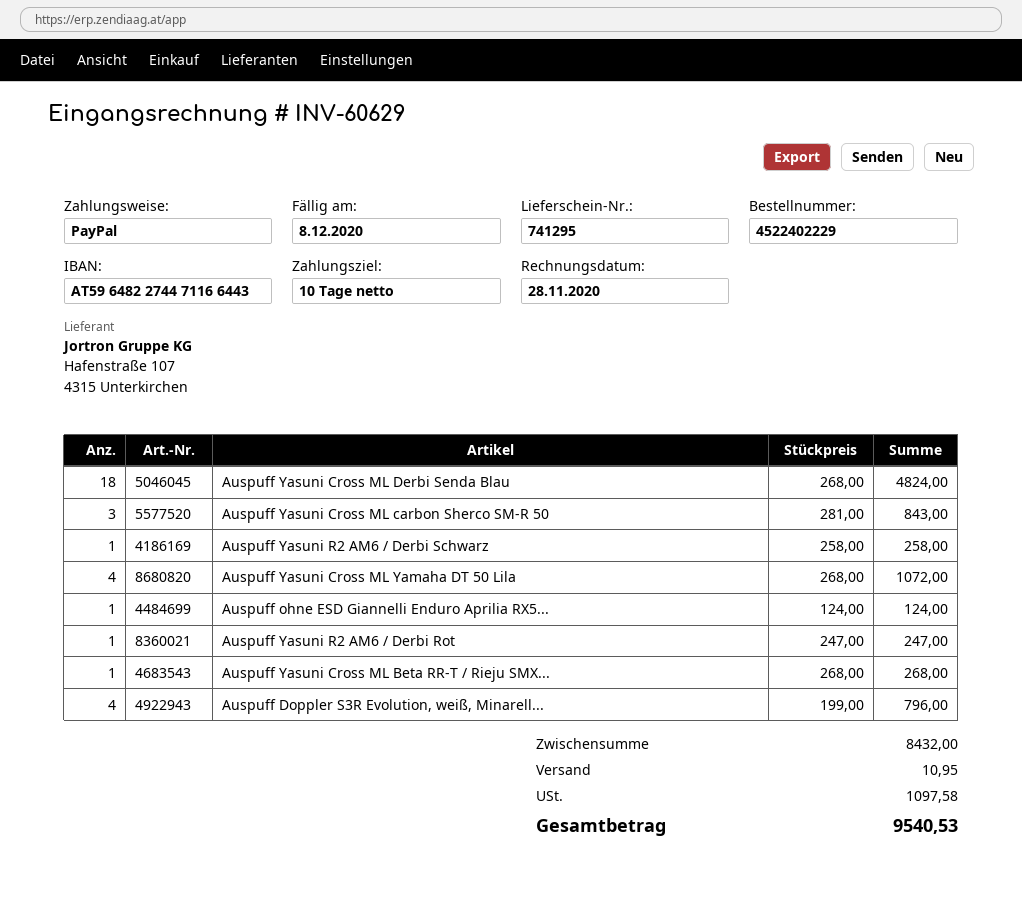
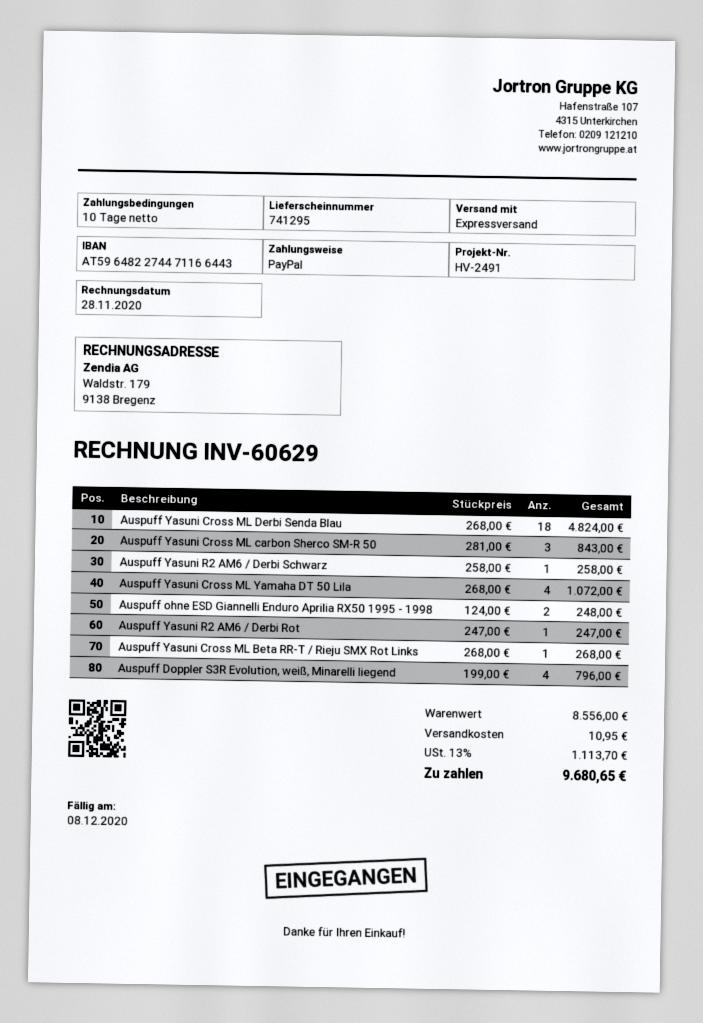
Auspuff ohne ESD Giannelli Enduro Aprilia RX5...: 1 x 124.00 = 124.00 -> 2 x 124.00 = 248.00
subtotal: 8432.00 -> 8556.00
tax: 1097.58 -> 1113.70
total: 9540.53 -> 9680.65

